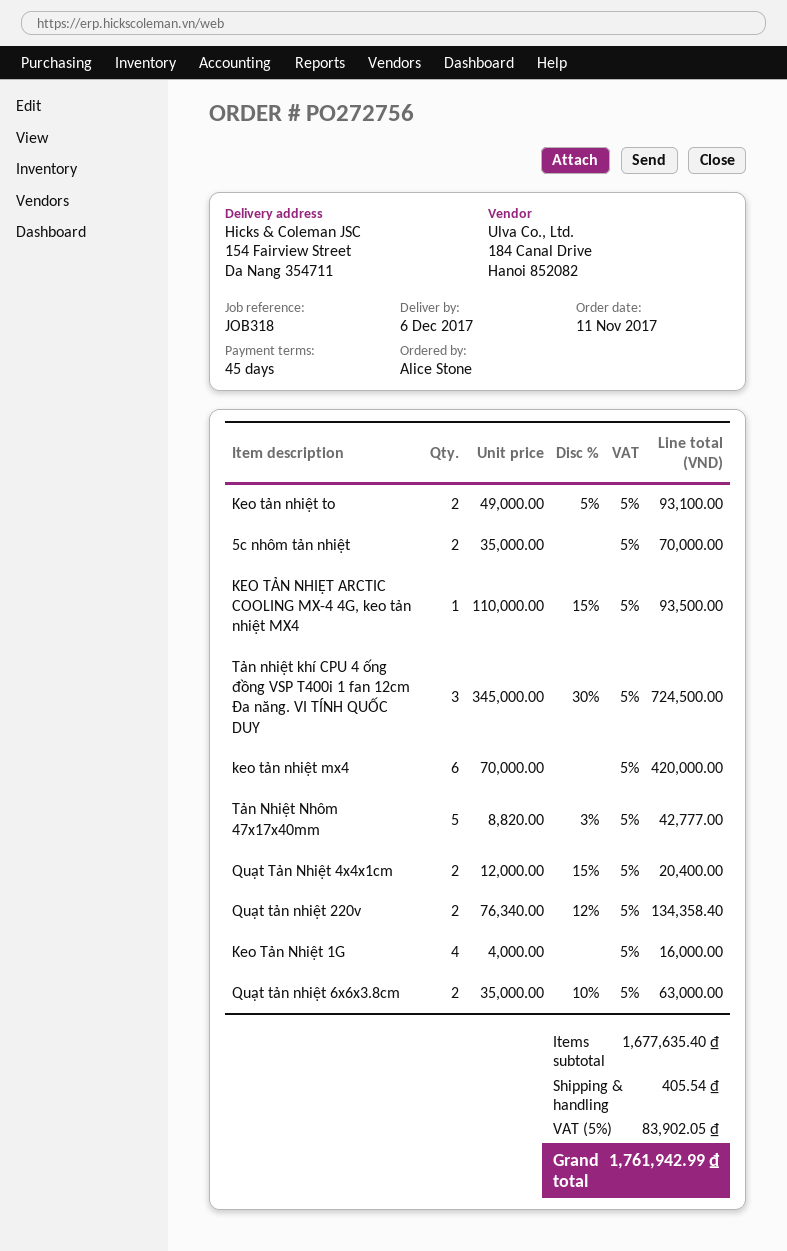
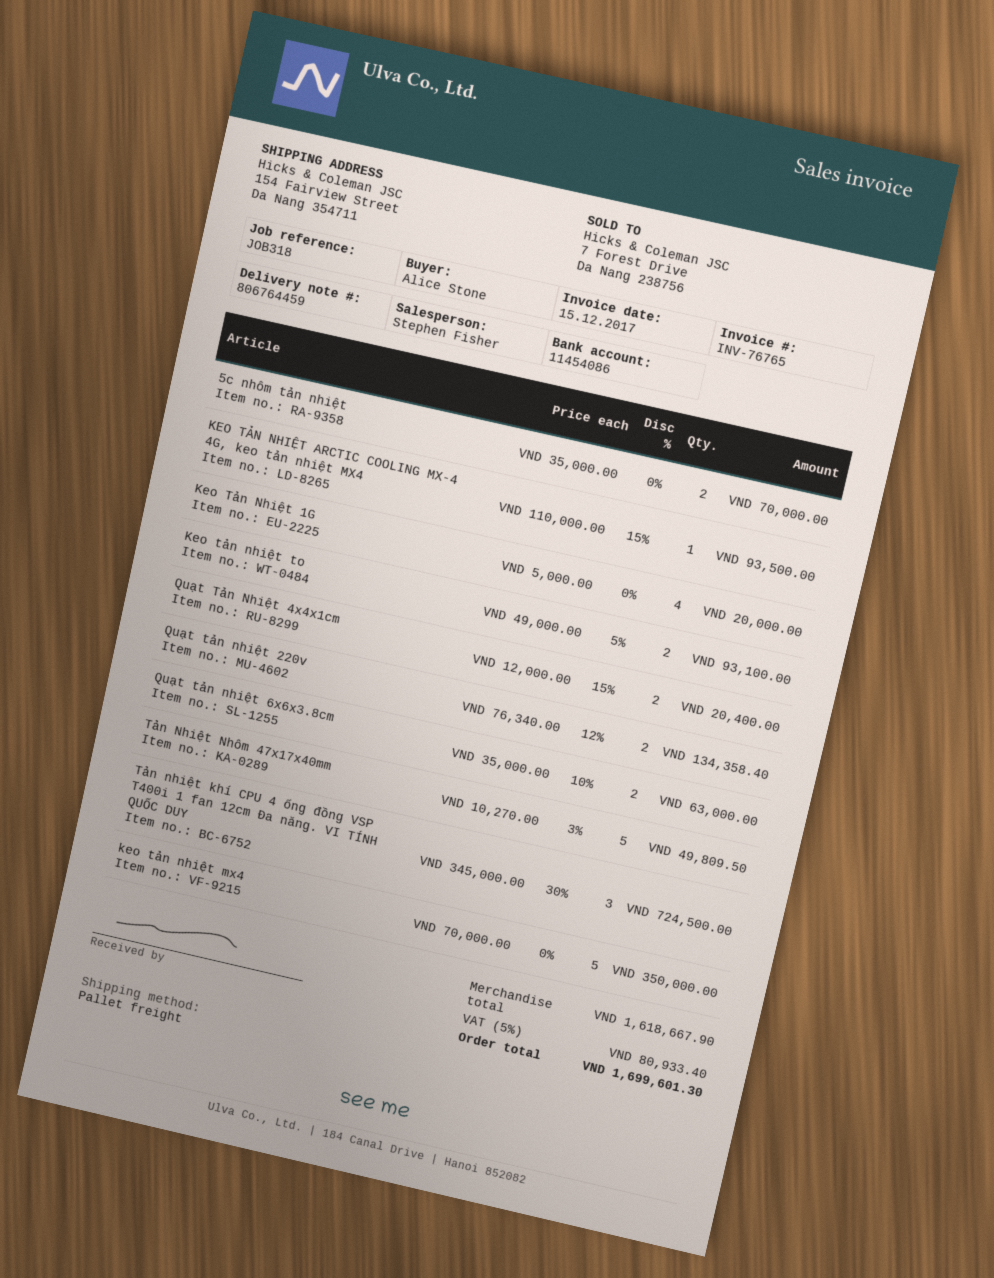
keo tản nhiệt mx4: 6 x 70000.00 = 420000.00 -> 5 x 70000.00 = 350000.00
Tản Nhiệt Nhôm 47x17x40mm: 5 x 8820.00 - 3% = 42777.00 -> 5 x 10270.00 - 3% = 49809.50
Keo Tản Nhiệt 1G: 4 x 4000.00 = 16000.00 -> 4 x 5000.00 = 20000.00
subtotal: 1677635.40 -> 1618667.90
shipping: 405.54 -> none
tax: 5% = 83902.05 -> 5% = 80933.40
total: 1761942.99 -> 1699601.30

